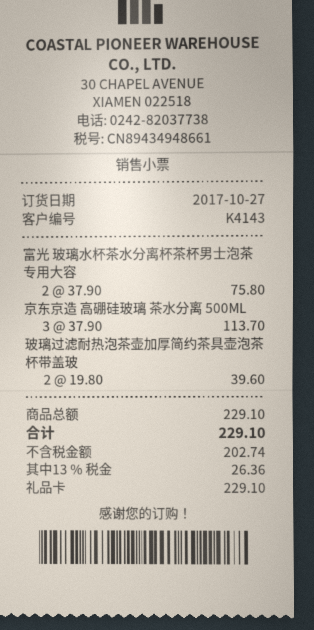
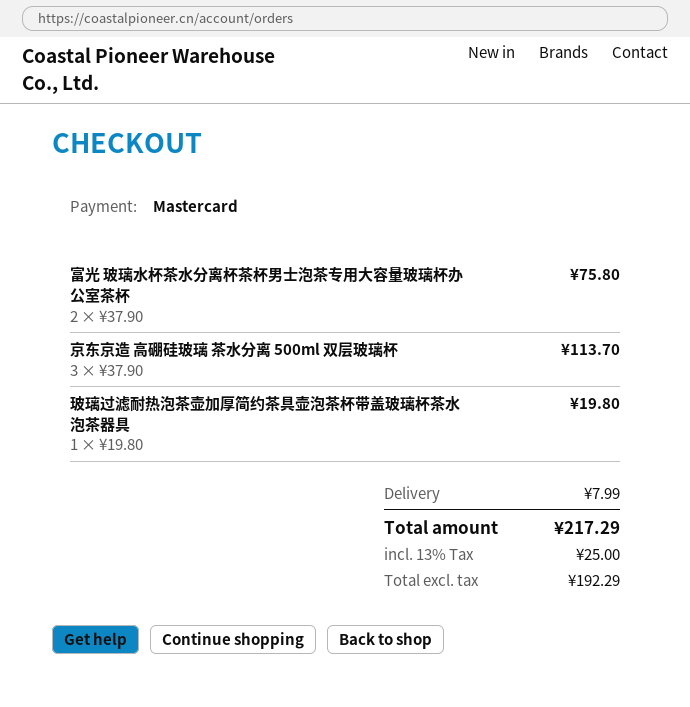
payment method: gift card -> Mastercard
玻璃过滤耐热泡茶壶加厚简约茶具壶泡茶杯带盖玻: 2 x 19.80 = 39.60 -> 1 x 19.80 = 19.80
shipping: none -> 7.99
net: 202.74 -> 192.29
tax: 13% = 26.36 -> 13% = 25.00
total: 229.10 -> 217.29

